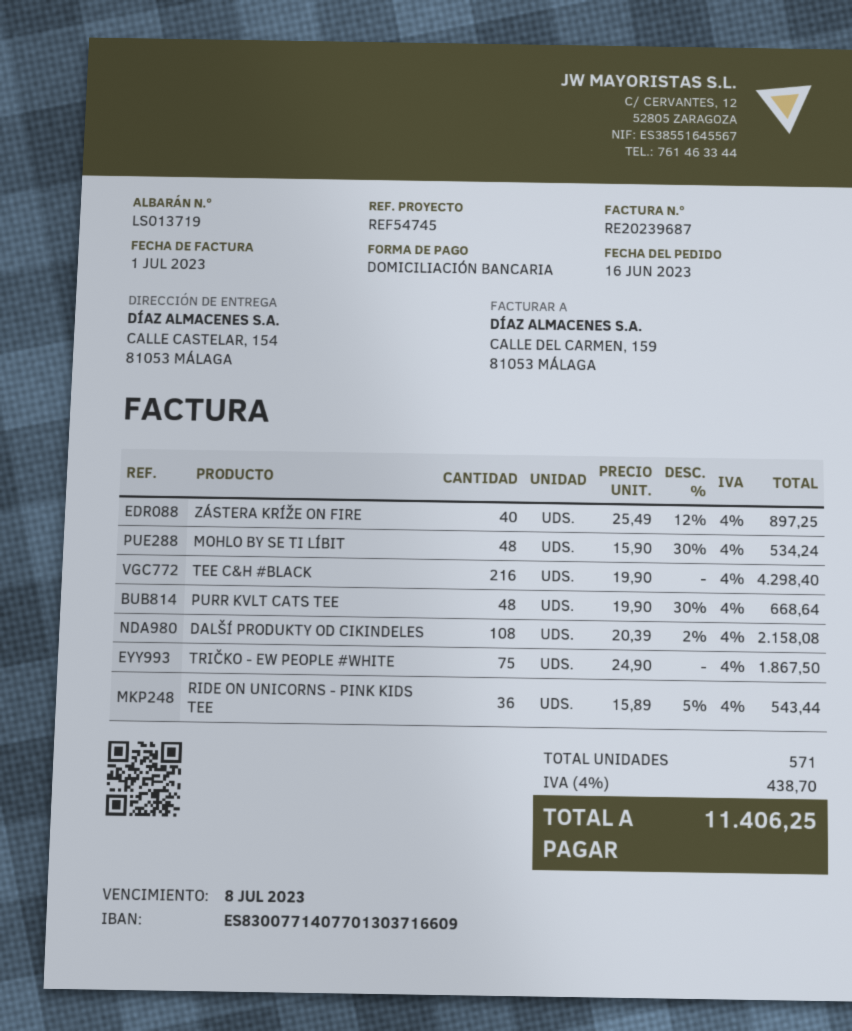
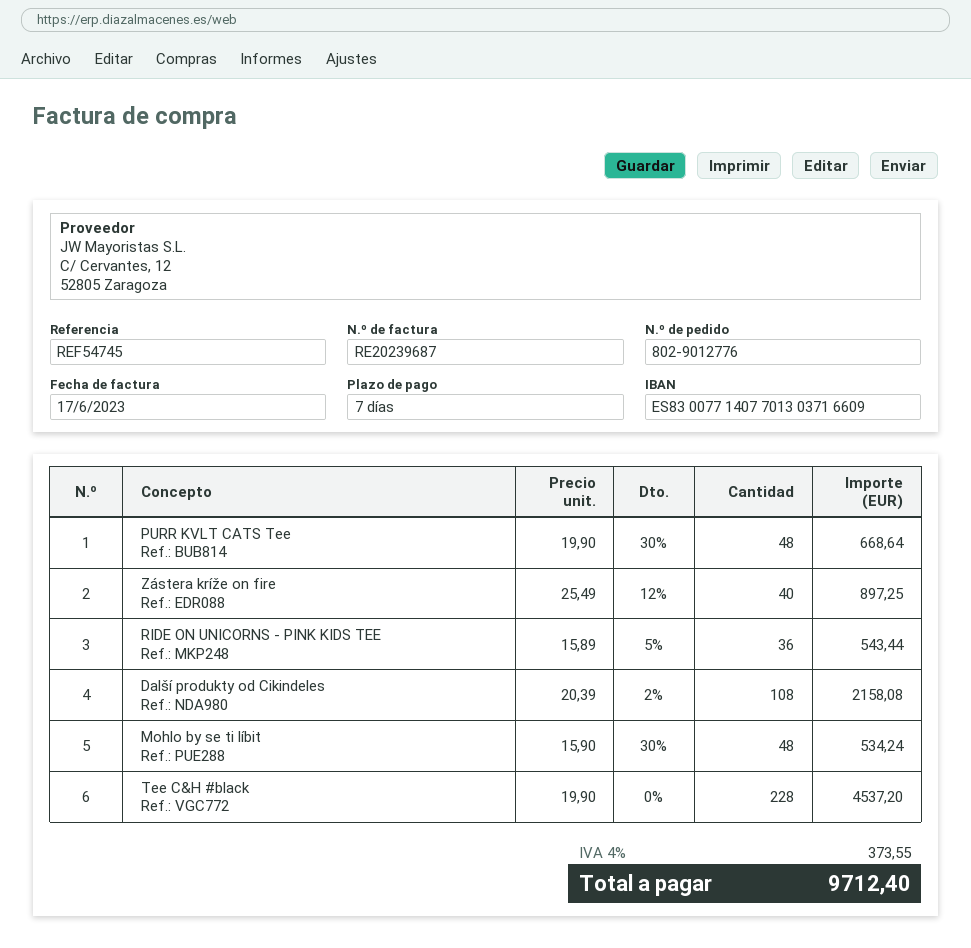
invoice date: 2023-07-01 -> 2023-06-17
TEE C&H #BLACK: 216 x 19.90 = 4298.40 -> 228 x 19.90 = 4537.20
TRIČKO - EW PEOPLE #WHITE: 75 x 24.90 = 1867.50 -> none
tax: 4% = 438.70 -> 4% = 373.55
total: 11406.25 -> 9712.40

